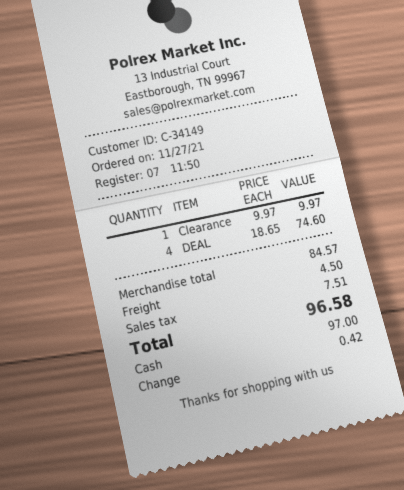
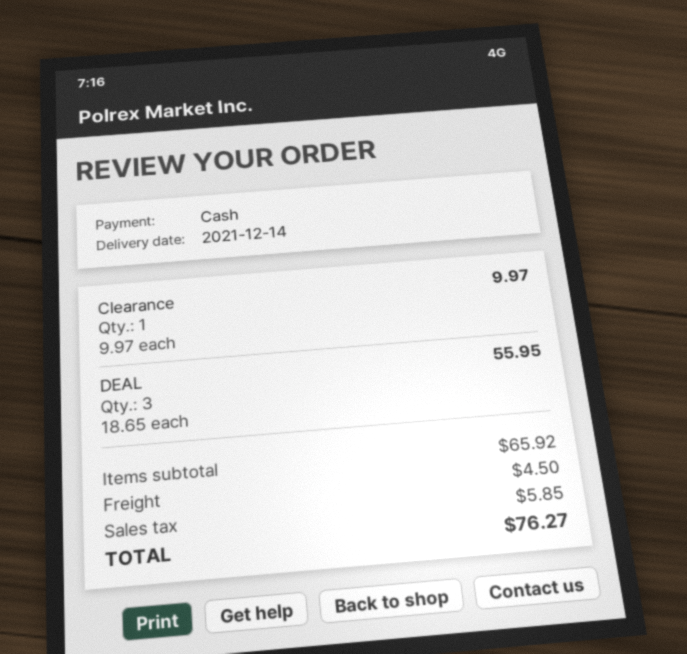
DEAL: 4 x 18.65 = 74.60 -> 3 x 18.65 = 55.95
subtotal: 84.57 -> 65.92
tax: 7.51 -> 5.85
total: 96.58 -> 76.27

